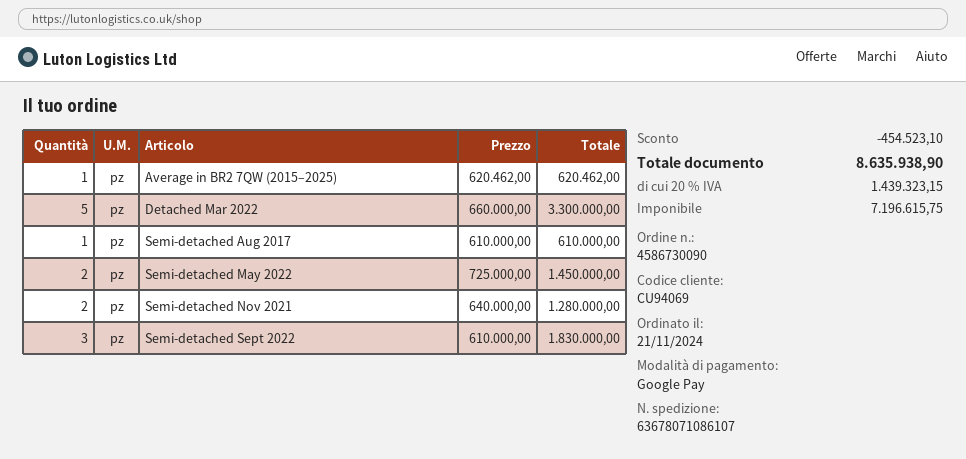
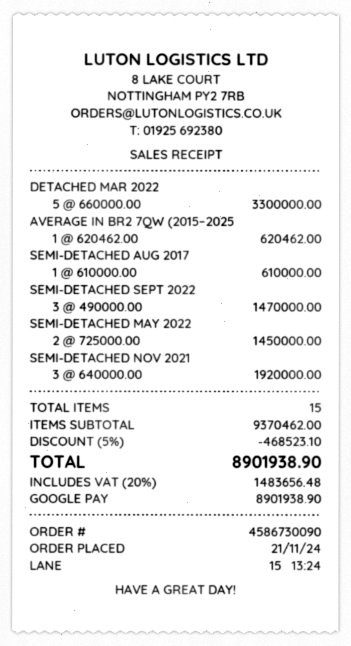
Semi-detached Nov 2021: 2 x 640000.00 = 1280000.00 -> 3 x 640000.00 = 1920000.00
Semi-detached Sept 2022: 3 x 610000.00 = 1830000.00 -> 3 x 490000.00 = 1470000.00
discount: 454523.10 -> 468523.10
tax: 20% = 1439323.15 -> 20% = 1483656.48
total: 8635938.90 -> 8901938.90

